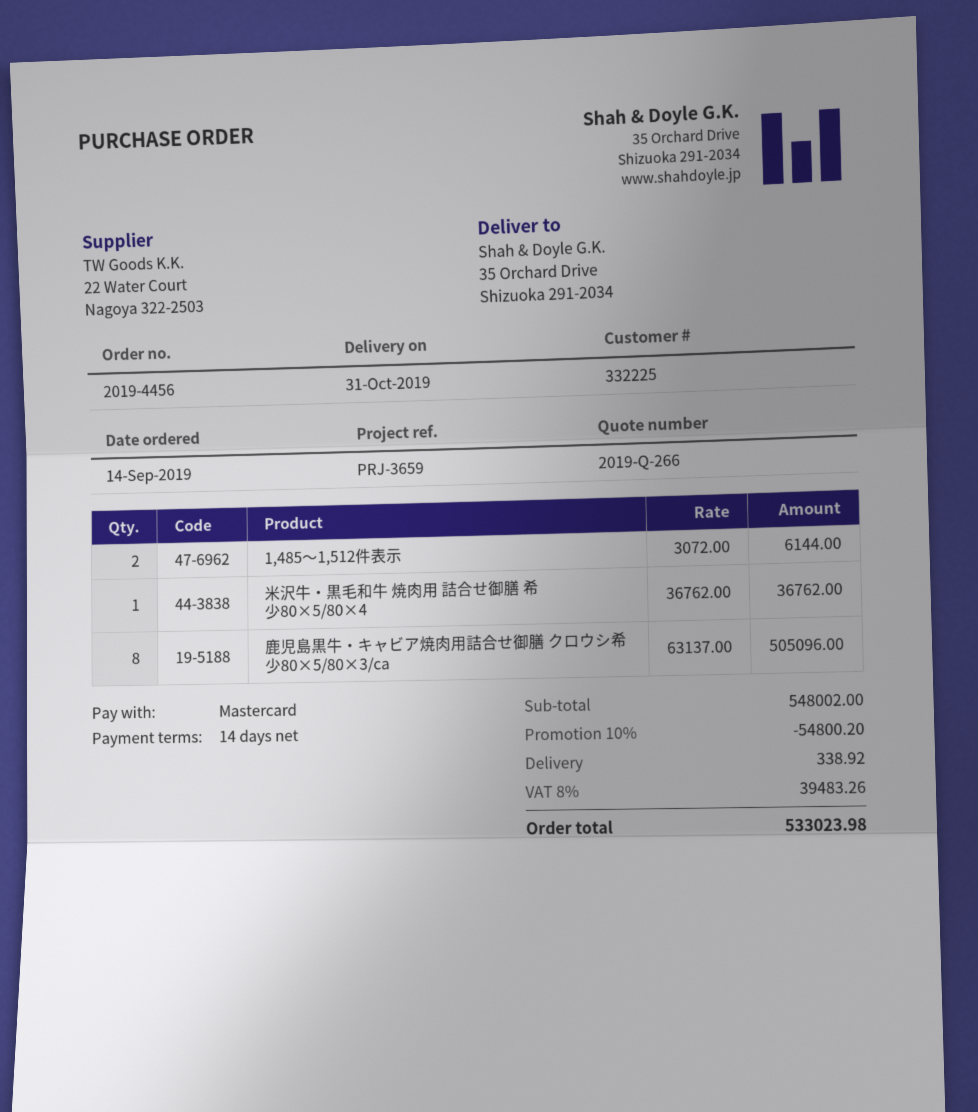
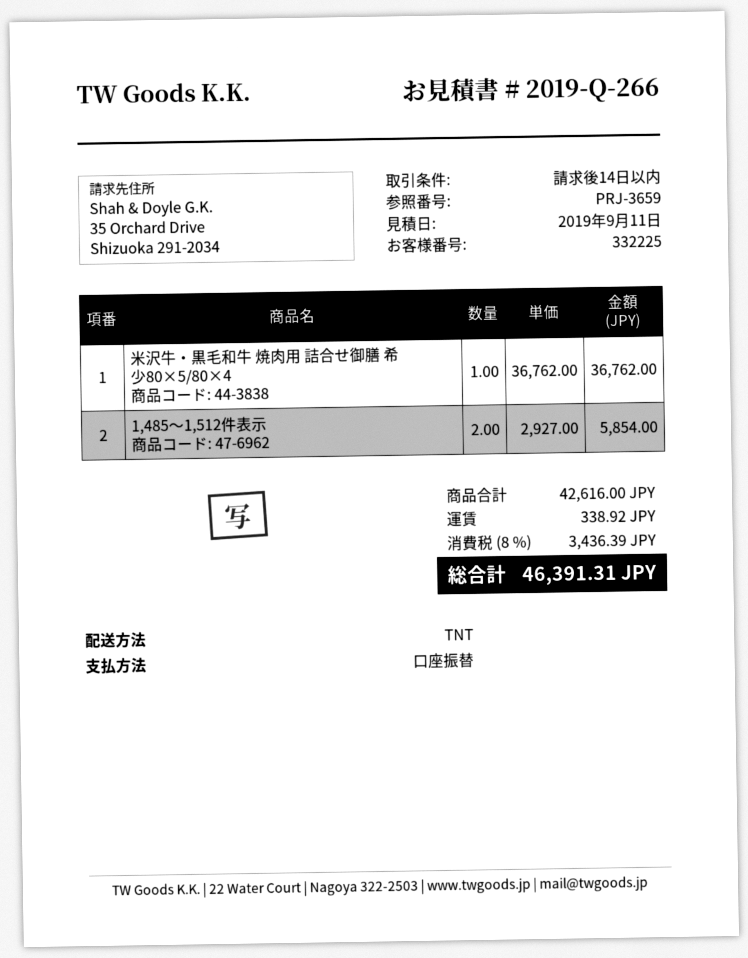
payment method: Mastercard -> direct debit
1,485〜1,512件表示: 2 x 3072.00 = 6144.00 -> 2 x 2927.00 = 5854.00
鹿児島黒牛・キャビア焼肉用詰合せ御膳 クロウシ希少80×5/80×3/ca: 8 x 63137.00 = 505096.00 -> none
subtotal: 548002.00 -> 42616.00
discount: 10% = 54800.20 -> none
tax: 8% = 39483.26 -> 8% = 3436.39
total: 533023.98 -> 46391.31

